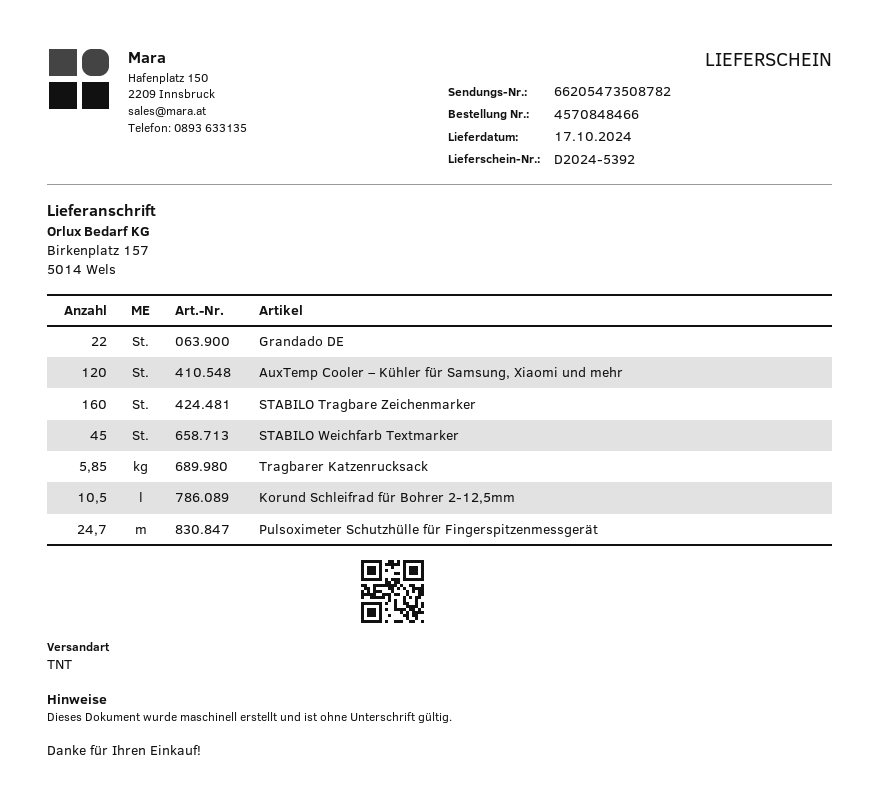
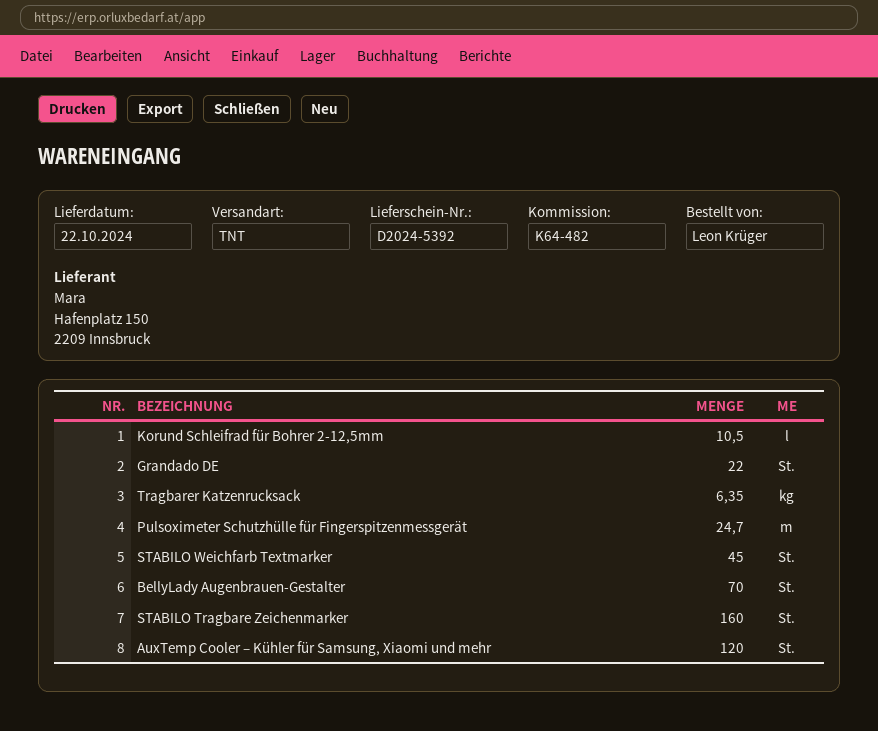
delivery date: 2024-10-17 -> 2024-10-22
Tragbarer Katzenrucksack: 5.85 -> 6.35
BellyLady Augenbrauen-Gestalter: none -> 70

